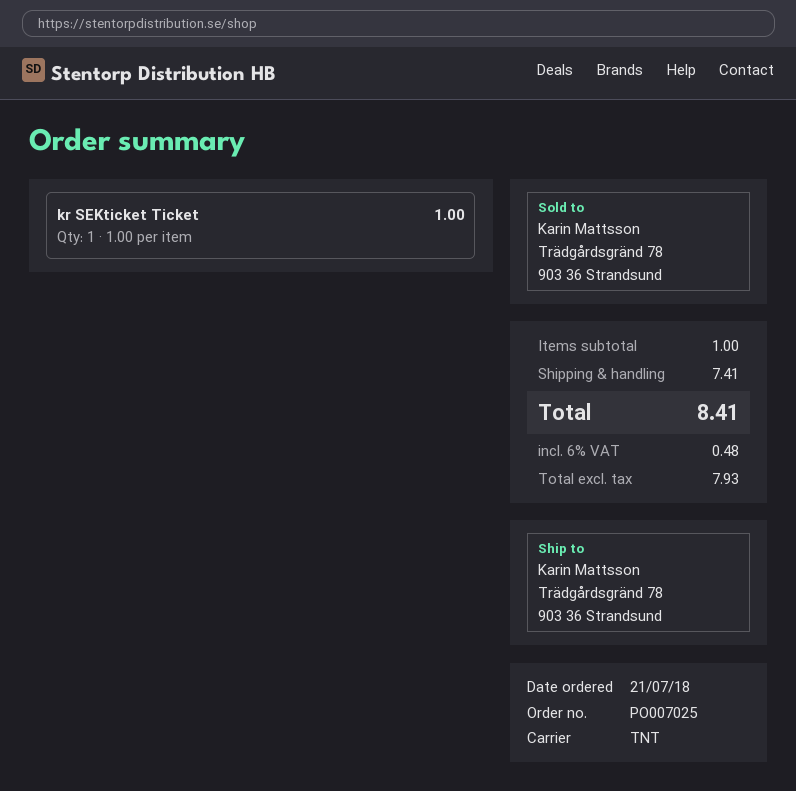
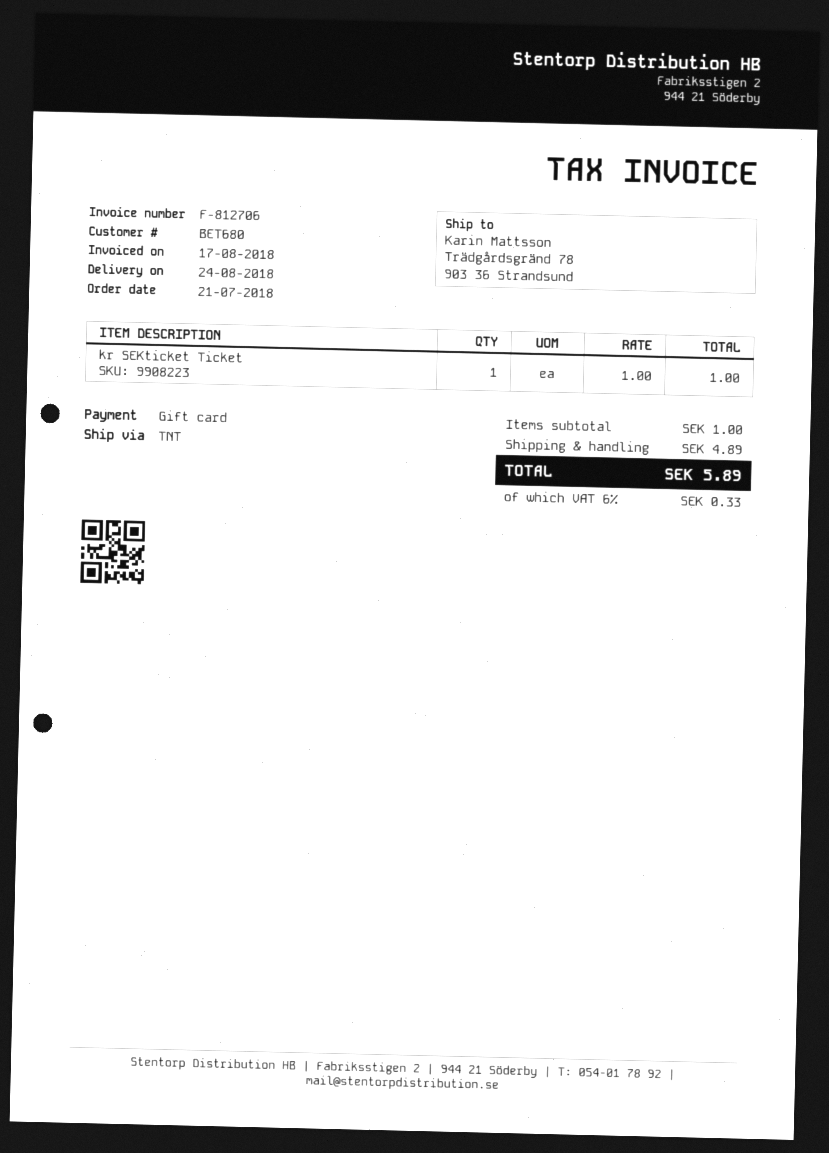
shipping: 7.41 -> 4.89
tax: 6% = 0.48 -> 6% = 0.33
total: 8.41 -> 5.89

